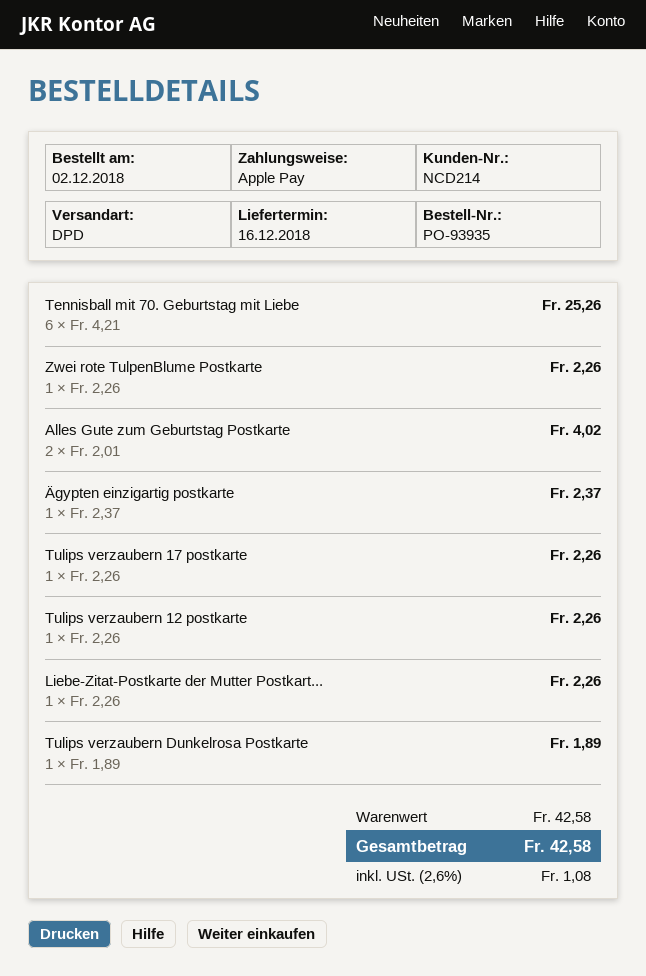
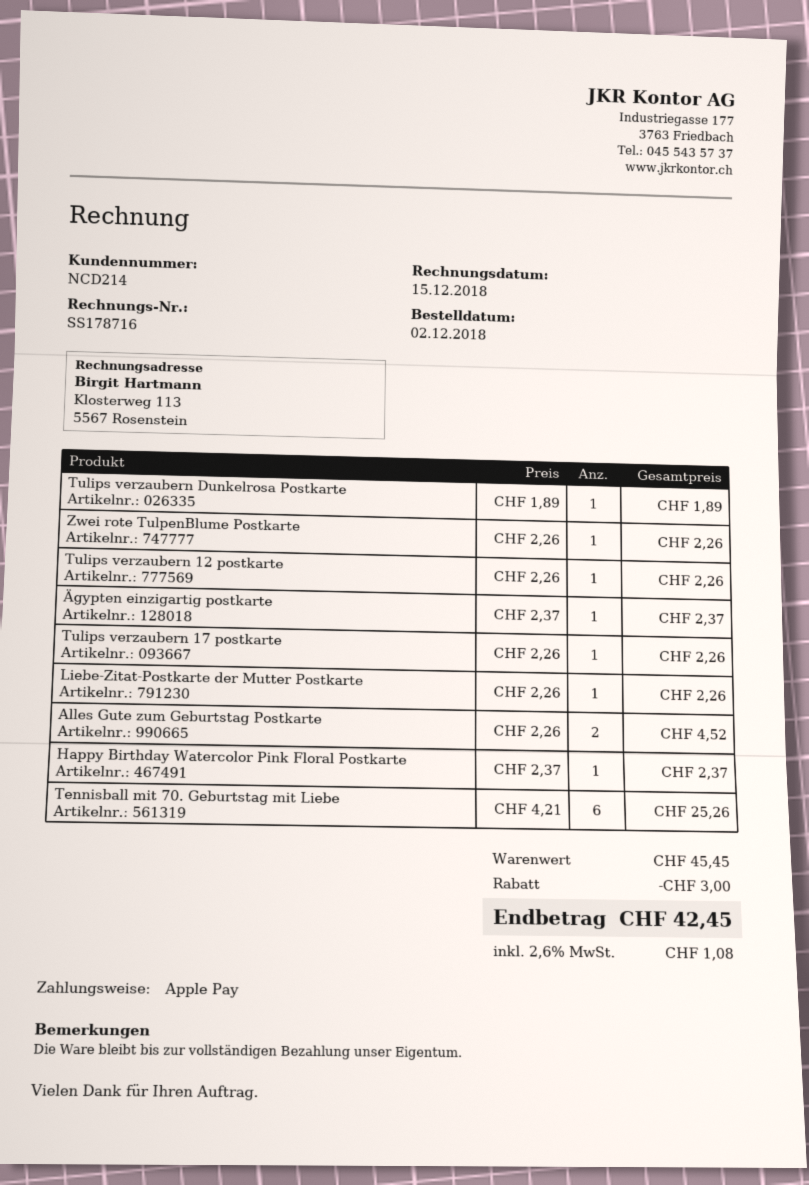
Alles Gute zum Geburtstag Postkarte: 2 x 2.01 = 4.02 -> 2 x 2.26 = 4.52
Happy Birthday Watercolor Pink Floral Postkarte: none -> 1 x 2.37 = 2.37
subtotal: 42.58 -> 45.45
discount: none -> 3.00
total: 42.58 -> 42.45

